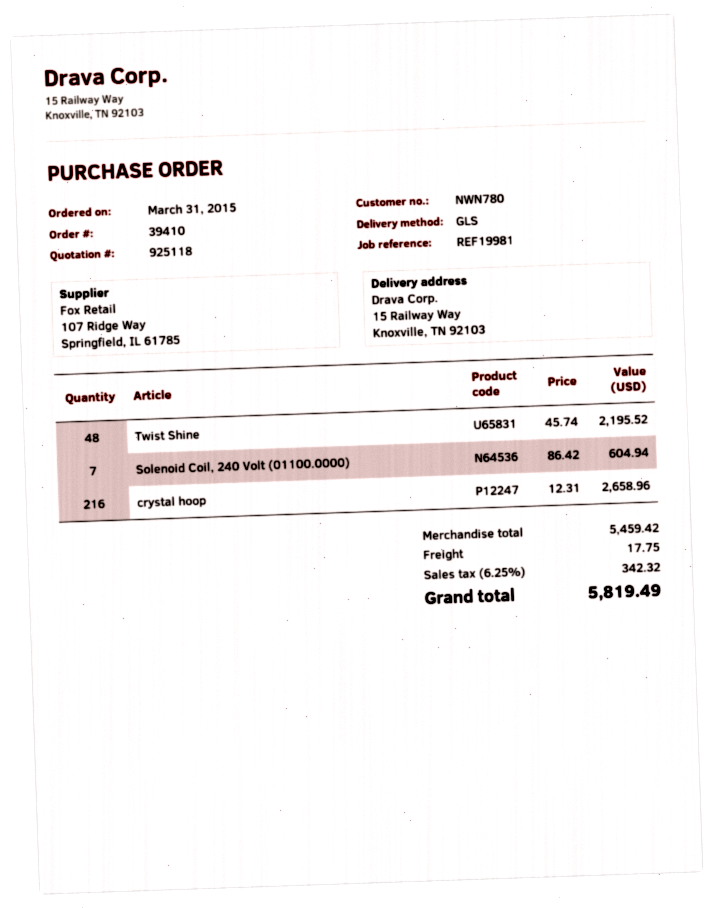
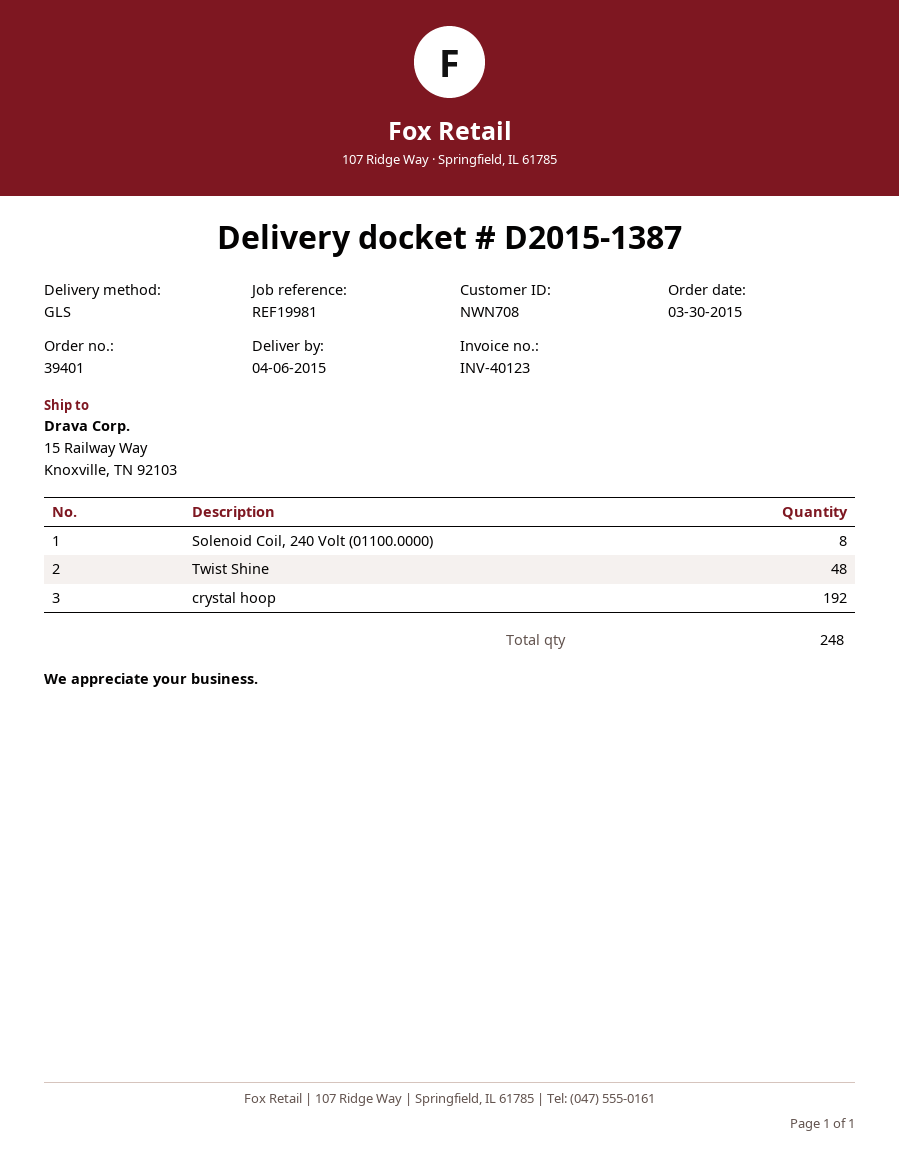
order number: 39410 -> 39401
order date: 2015-03-31 -> 2015-03-30
customer number: NWN780 -> NWN708
Solenoid Coil, 240 Volt (01100.0000): 7 -> 8
crystal hoop: 216 -> 192

